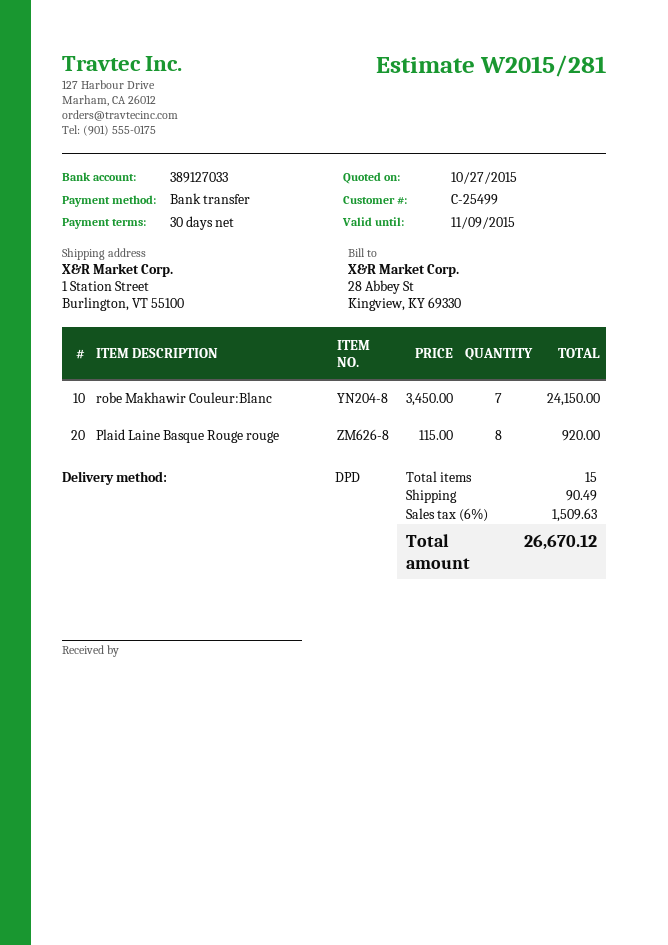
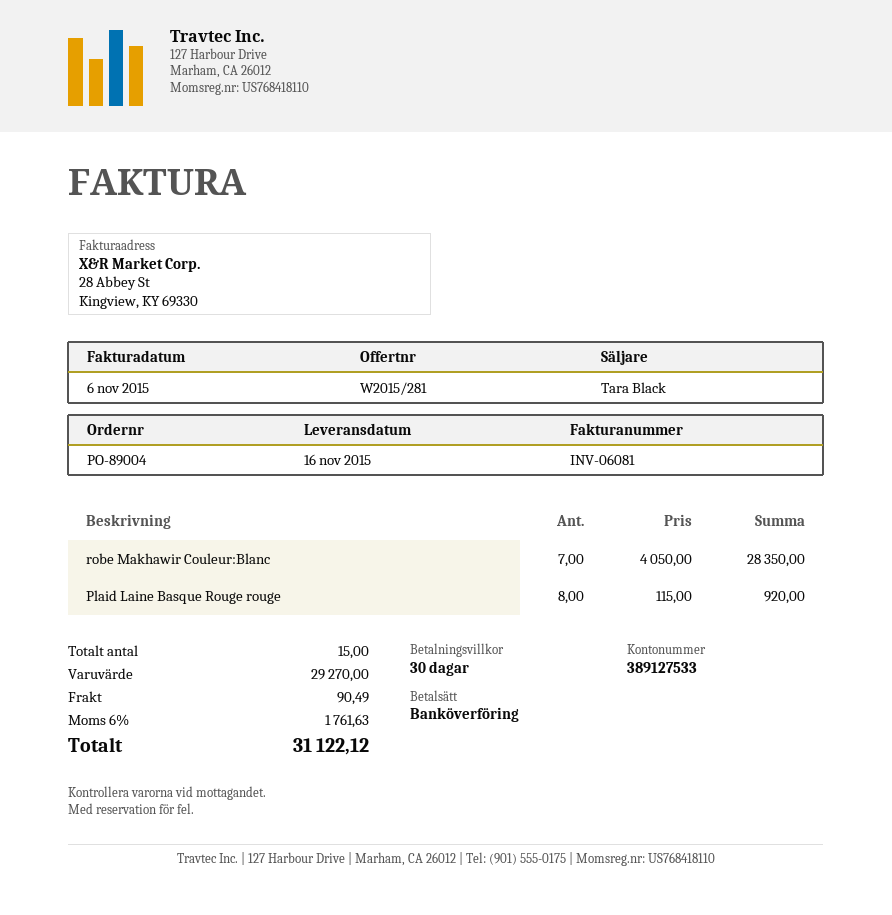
bank account: 389127033 -> 389127533
robe Makhawir Couleur:Blanc: 7 x 3450.00 = 24150.00 -> 7 x 4050.00 = 28350.00
tax: 6% = 1509.63 -> 6% = 1761.63
total: 26670.12 -> 31122.12

